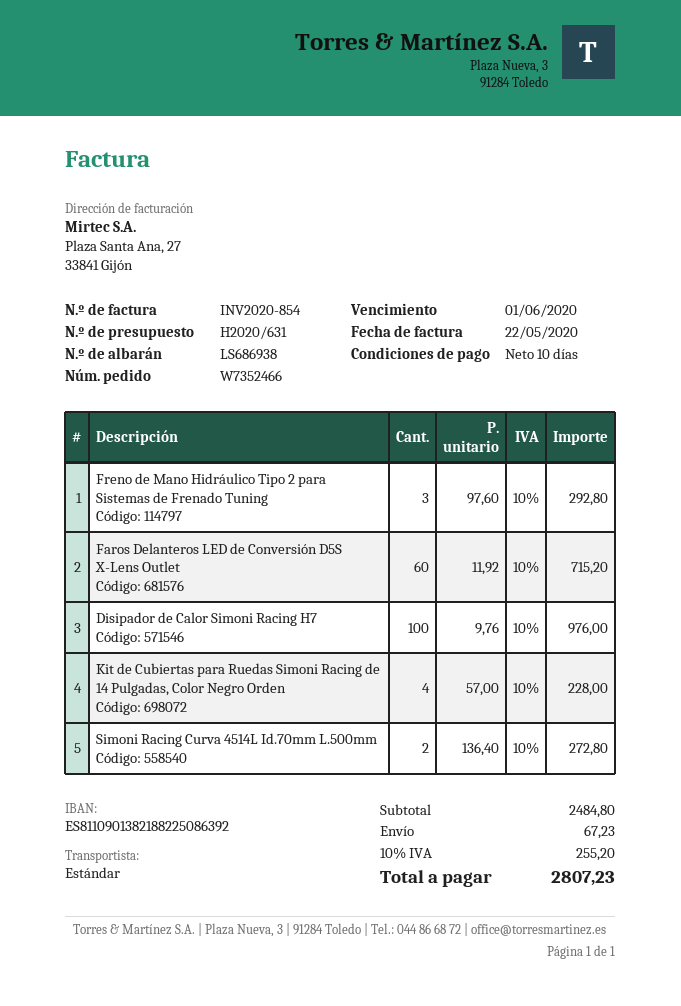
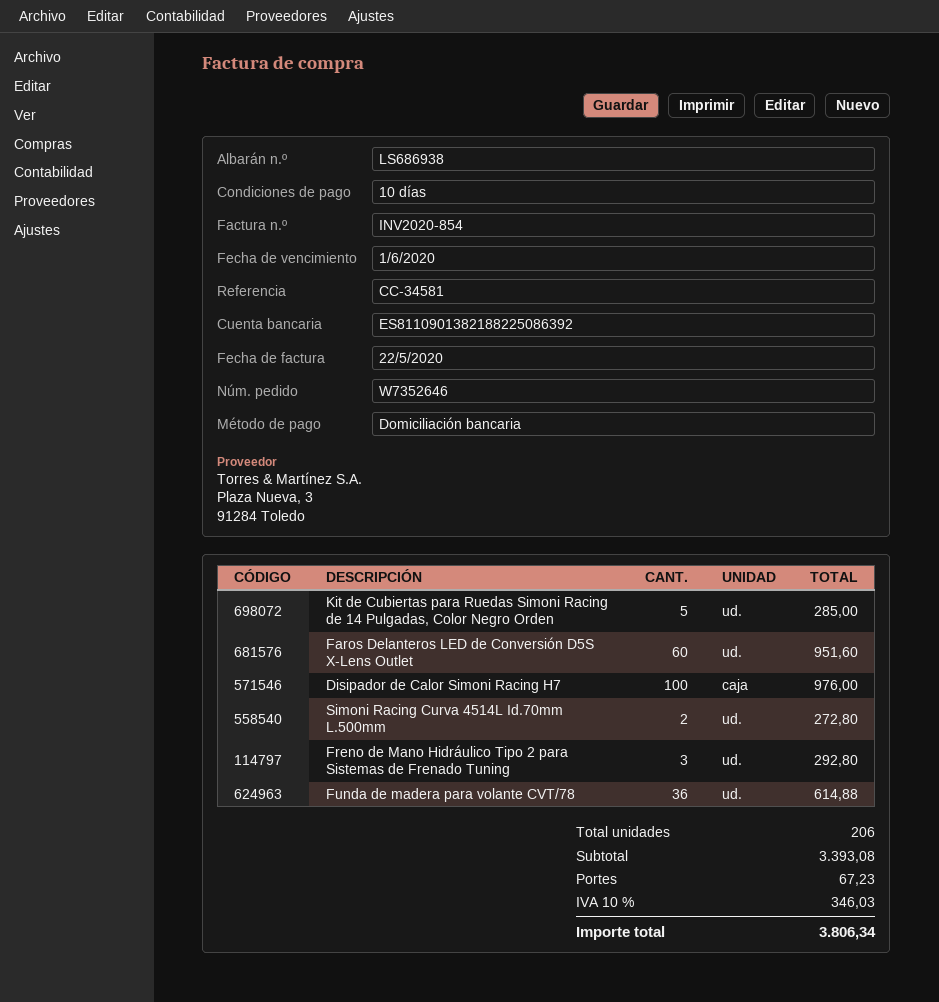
order number: W7352466 -> W7352646
Faros Delanteros LED de Conversión D5S X-Lens Outlet: 60 for 715.20 -> 60 for 951.60
Kit de Cubiertas para Ruedas Simoni Racing de 14 Pulgadas, Color Negro Orden: 4 for 228.00 -> 5 for 285.00
Funda de madera para volante CVT/78: none -> 36 for 614.88
subtotal: 2484.80 -> 3393.08
tax: 10% = 255.20 -> 10% = 346.03
total: 2807.23 -> 3806.34

